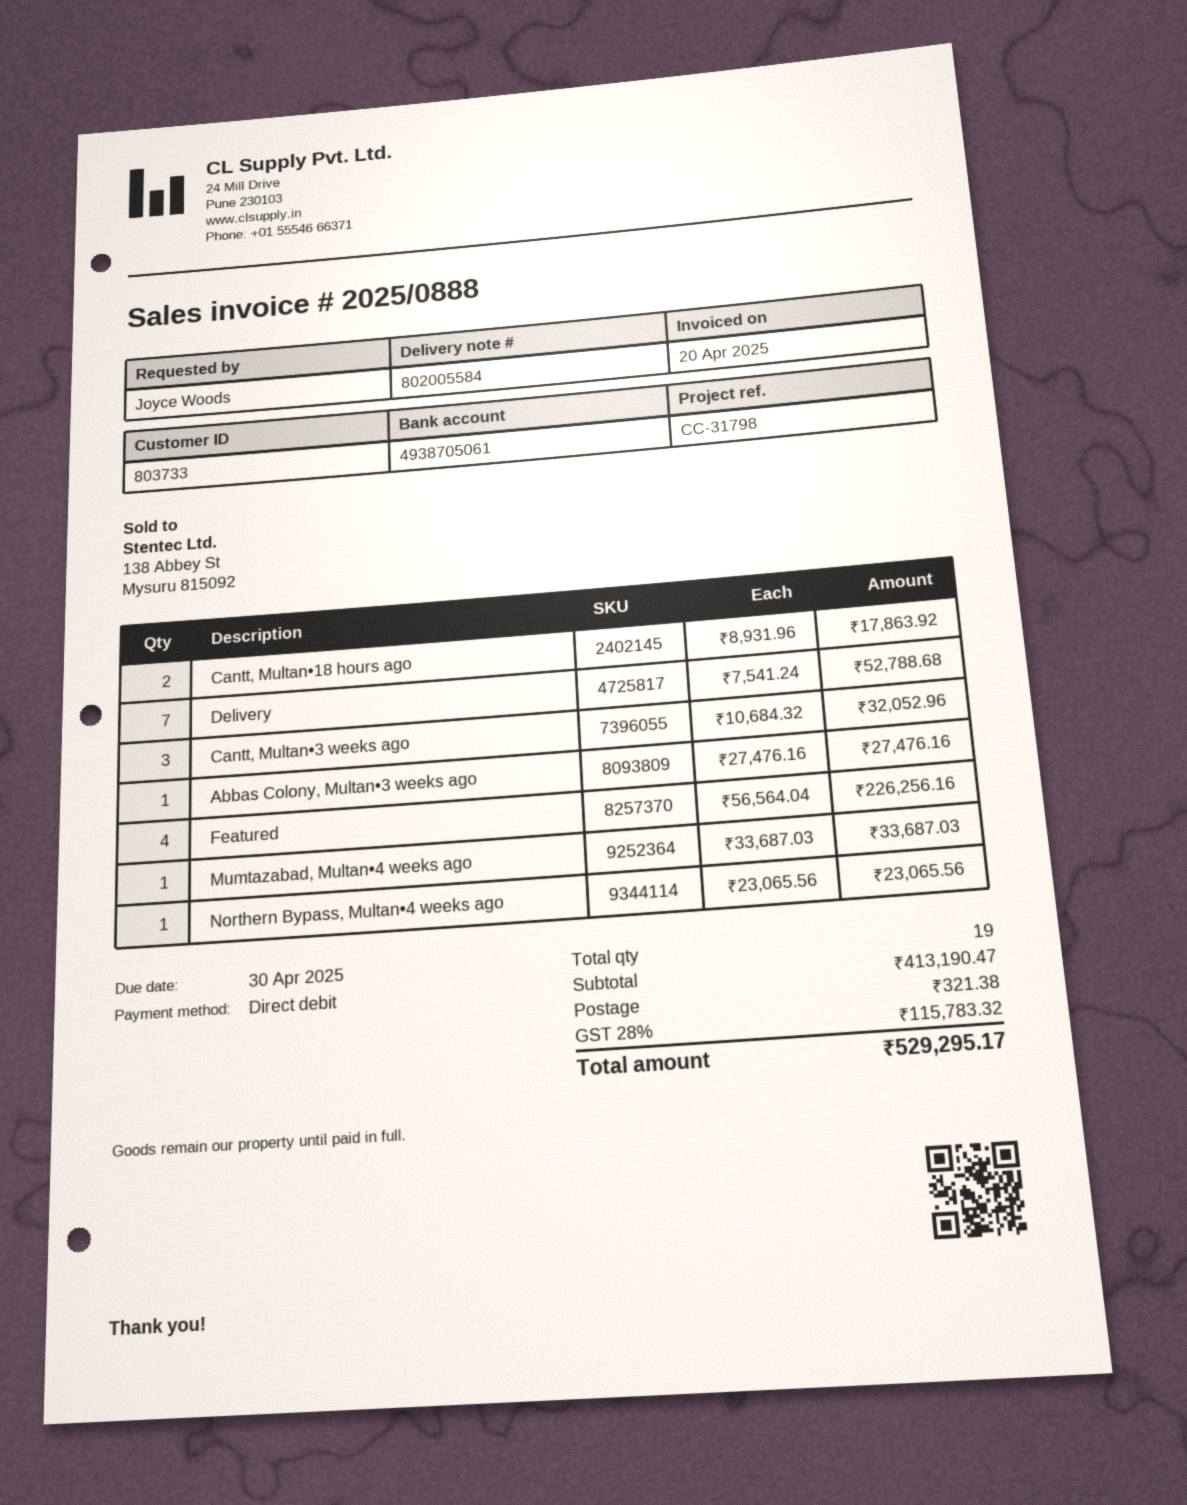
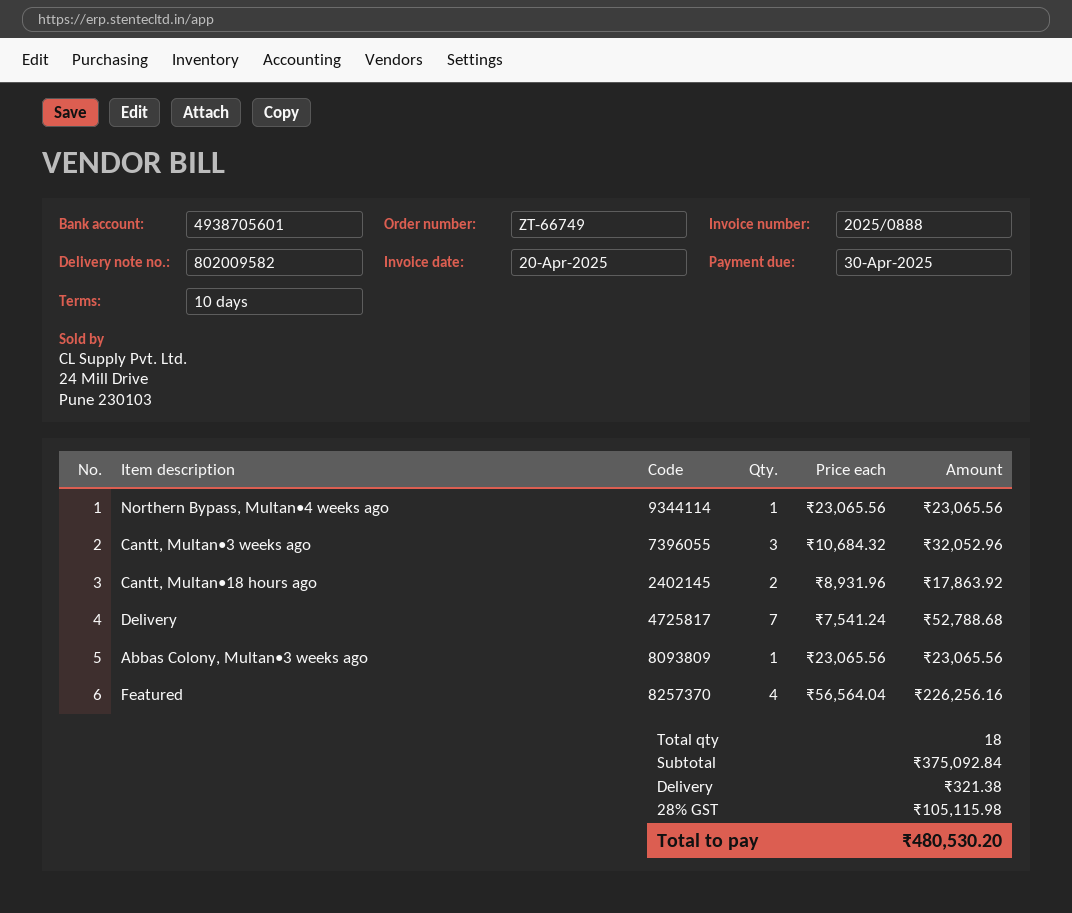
delivery note number: 802005584 -> 802009582
bank account: 4938705061 -> 4938705601
Abbas Colony, Multan•3 weeks ago: 1 x 27476.16 = 27476.16 -> 1 x 23065.56 = 23065.56
Mumtazabad, Multan•4 weeks ago: 1 x 33687.03 = 33687.03 -> none
total quantity: 19 -> 18
subtotal: 413190.47 -> 375092.84
tax: 28% = 115783.32 -> 28% = 105115.98
total: 529295.17 -> 480530.20

